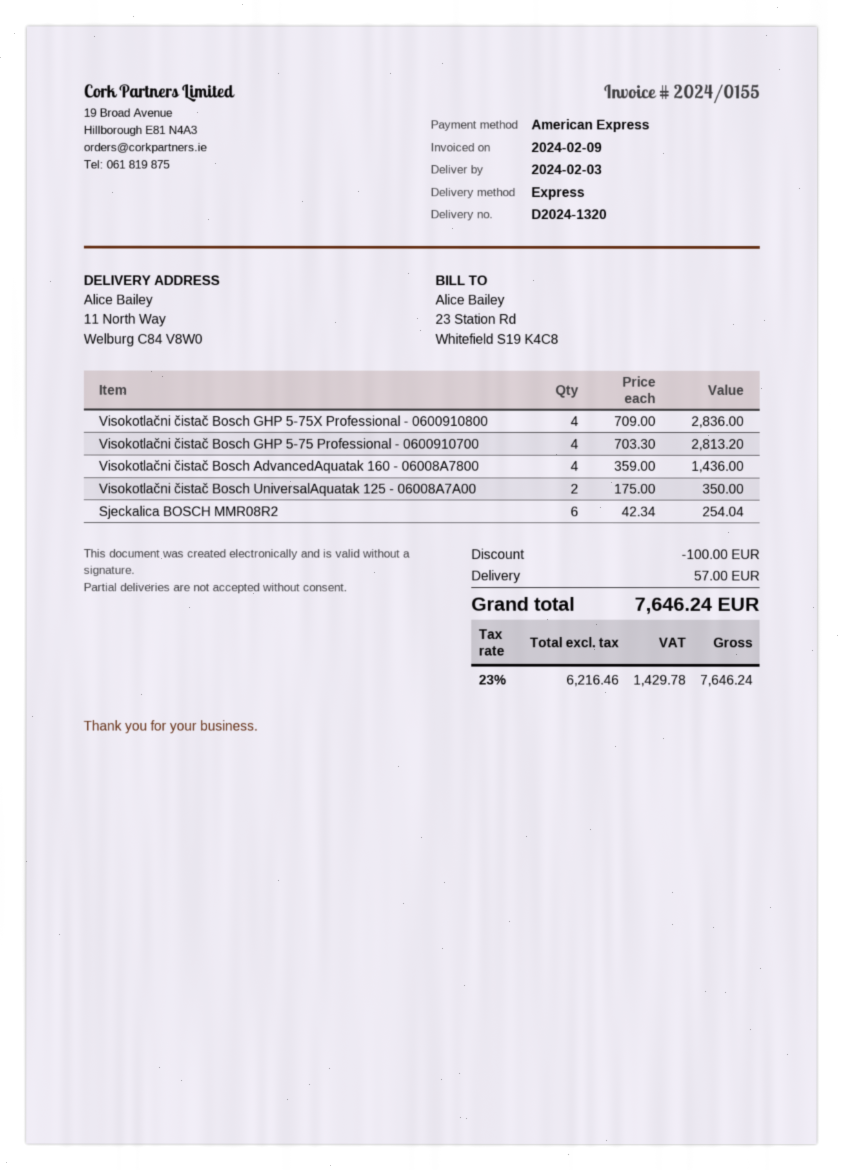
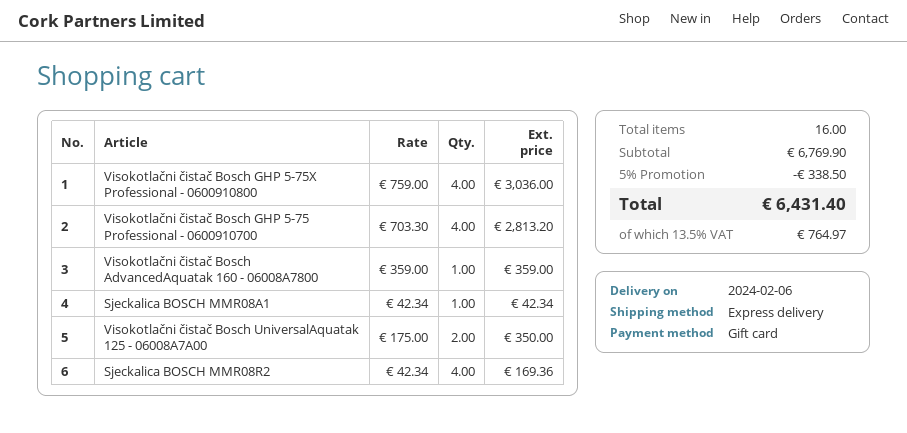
delivery date: 2024-02-03 -> 2024-02-06
payment method: American Express -> gift card
Visokotlačni čistač Bosch GHP 5-75X Professional - 0600910800: 4 x 709.00 = 2836.00 -> 4 x 759.00 = 3036.00
Visokotlačni čistač Bosch AdvancedAquatak 160 - 06008A7800: 4 x 359.00 = 1436.00 -> 1 x 359.00 = 359.00
Sjeckalica BOSCH MMR08R2: 6 x 42.34 = 254.04 -> 4 x 42.34 = 169.36
Sjeckalica BOSCH MMR08A1: none -> 1 x 42.34 = 42.34
discount: 100.00 -> 338.50
shipping: 57.00 -> none
tax: 23% = 1429.78 -> 13.5% = 764.97
total: 7646.24 -> 6431.40

